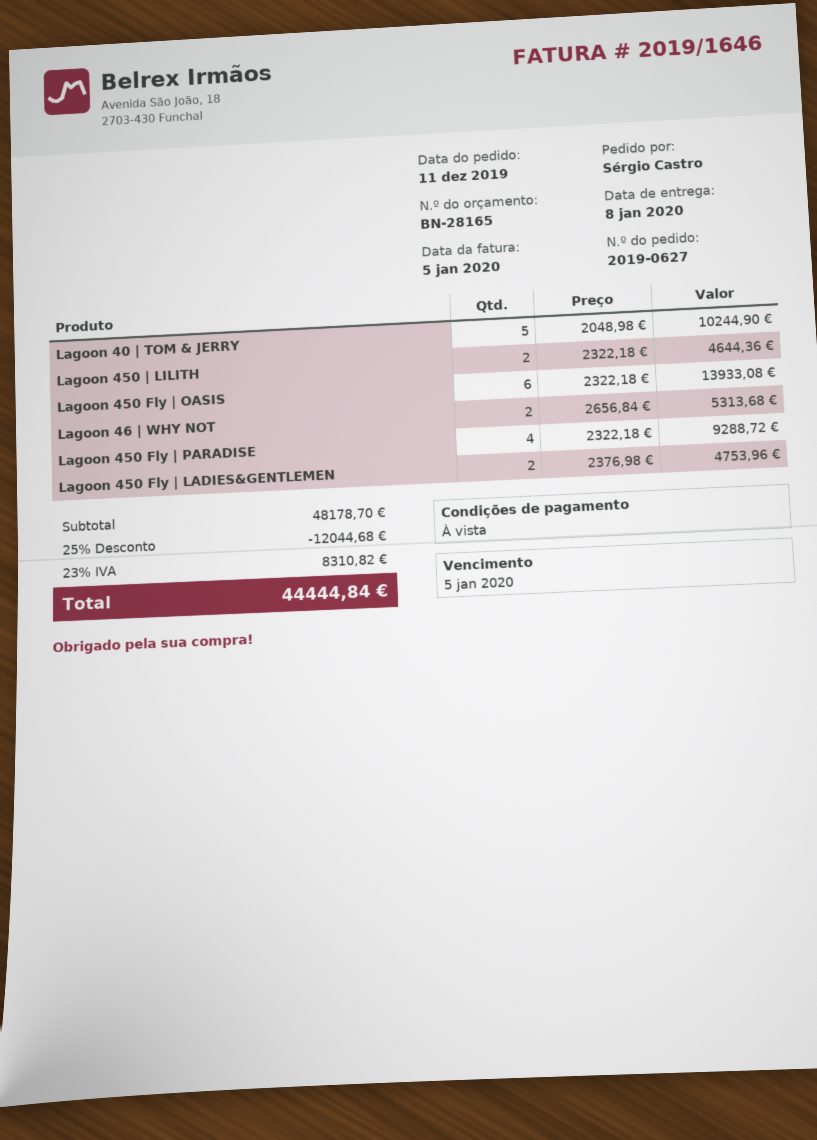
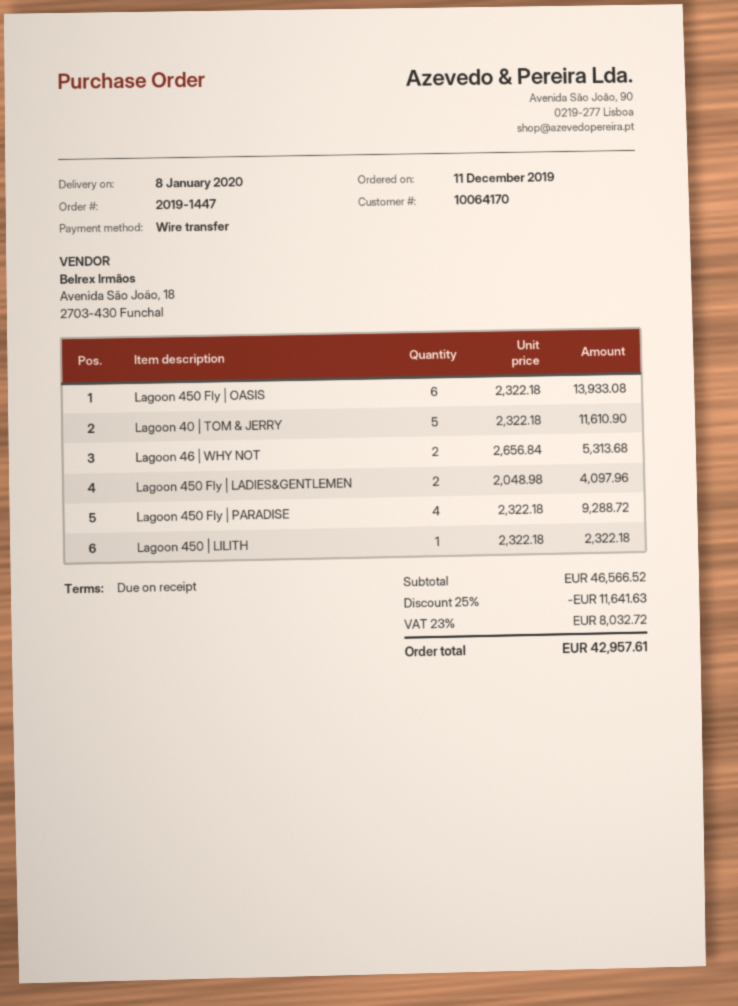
order number: 2019-0627 -> 2019-1447
Lagoon 40 | TOM & JERRY: 5 x 2048.98 = 10244.90 -> 5 x 2322.18 = 11610.90
Lagoon 450 | LILITH: 2 x 2322.18 = 4644.36 -> 1 x 2322.18 = 2322.18
Lagoon 450 Fly | LADIES&GENTLEMEN: 2 x 2376.98 = 4753.96 -> 2 x 2048.98 = 4097.96
subtotal: 48178.70 -> 46566.52
discount: 25% = 12044.68 -> 25% = 11641.63
tax: 23% = 8310.82 -> 23% = 8032.72
total: 44444.84 -> 42957.61

